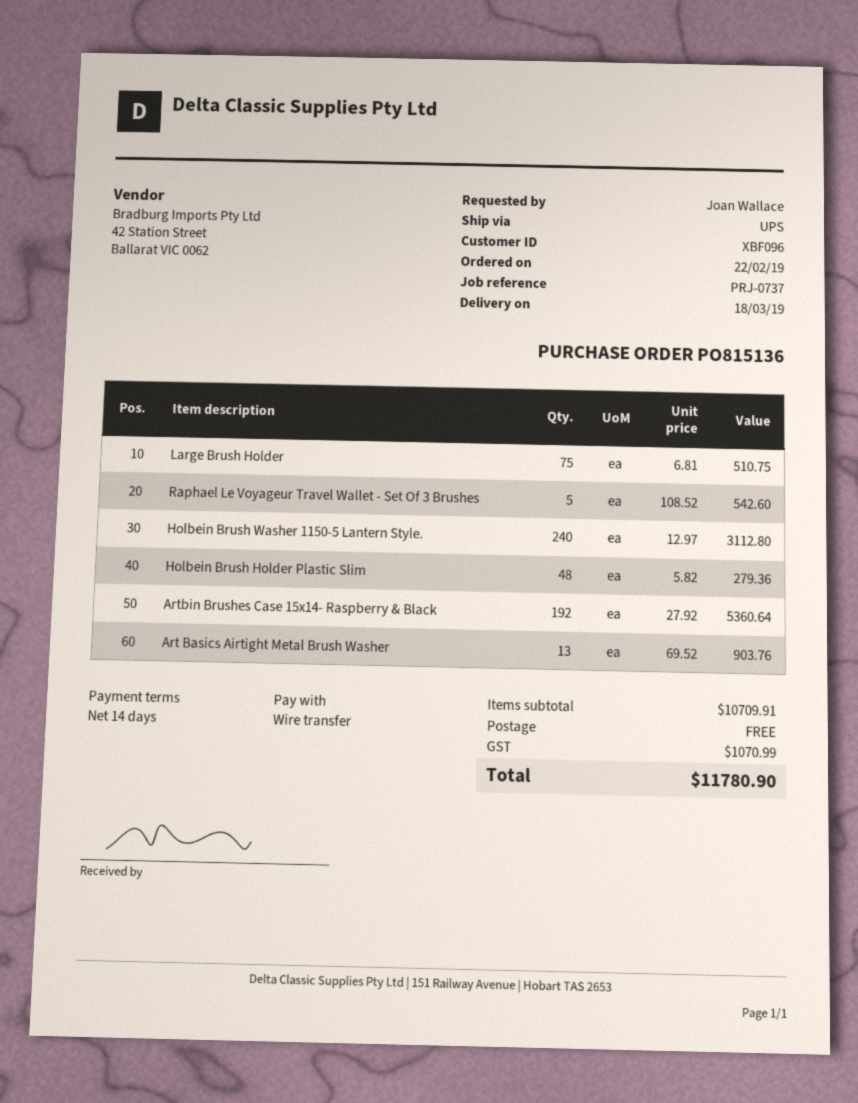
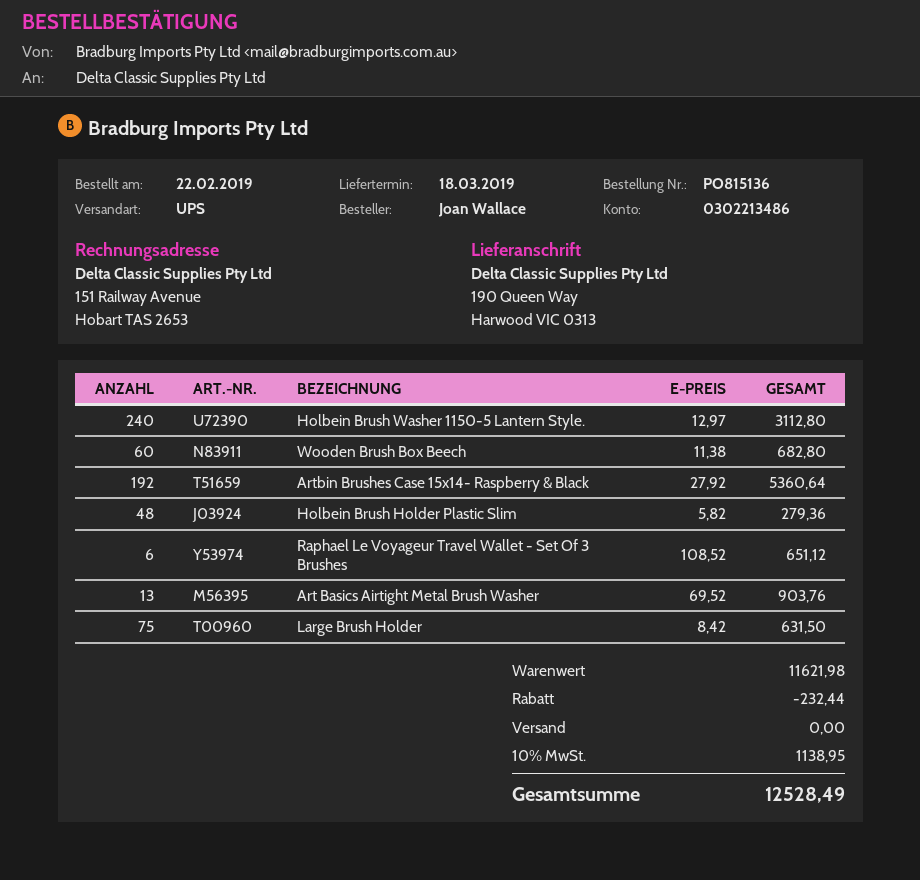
Large Brush Holder: 75 x 6.81 = 510.75 -> 75 x 8.42 = 631.50
Raphael Le Voyageur Travel Wallet - Set Of 3 Brushes: 5 x 108.52 = 542.60 -> 6 x 108.52 = 651.12
Wooden Brush Box Beech: none -> 60 x 11.38 = 682.80
subtotal: 10709.91 -> 11621.98
discount: none -> 232.44
tax: 1070.99 -> 1138.95
total: 11780.90 -> 12528.49

